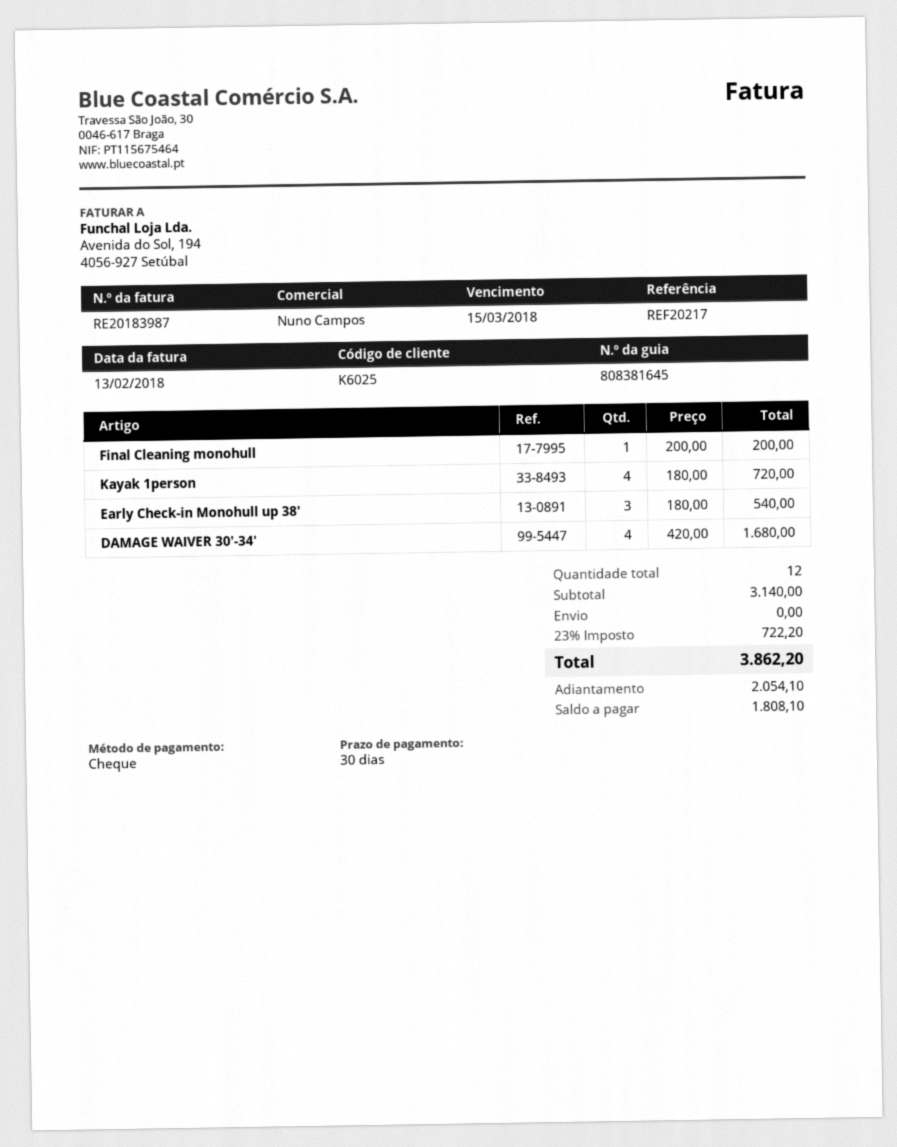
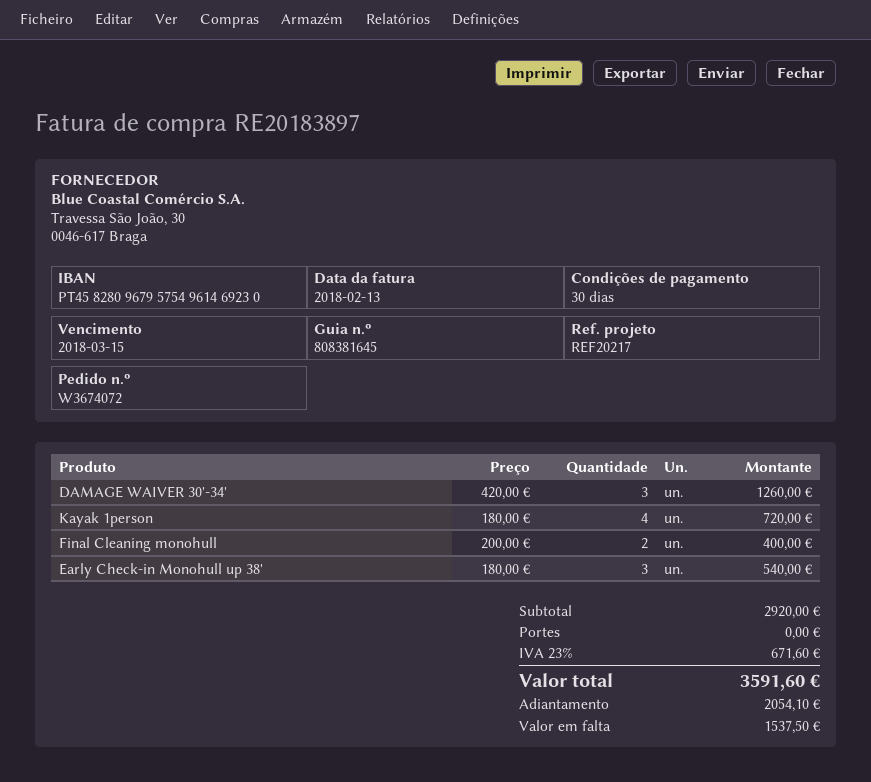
invoice number: RE20183987 -> RE20183897
Final Cleaning monohull: 1 x 200.00 = 200.00 -> 2 x 200.00 = 400.00
DAMAGE WAIVER 30'-34': 4 x 420.00 = 1680.00 -> 3 x 420.00 = 1260.00
subtotal: 3140.00 -> 2920.00
tax: 23% = 722.20 -> 23% = 671.60
total: 3862.20 -> 3591.60
balance: 1808.10 -> 1537.50

